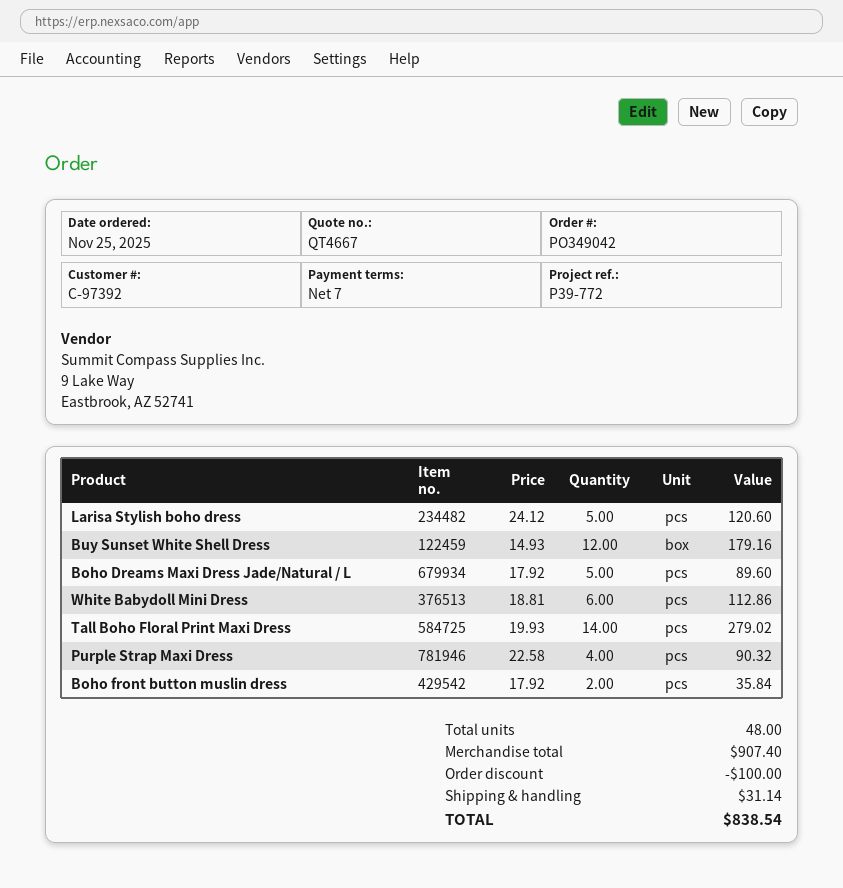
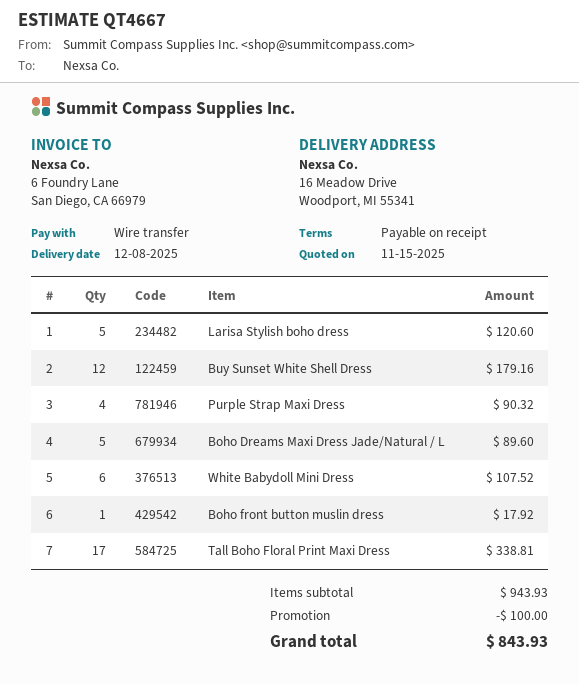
payment terms: 7 days -> on receipt
White Babydoll Mini Dress: 6 for 112.86 -> 6 for 107.52
Tall Boho Floral Print Maxi Dress: 14 for 279.02 -> 17 for 338.81
Boho front button muslin dress: 2 for 35.84 -> 1 for 17.92
subtotal: 907.40 -> 943.93
shipping: 31.14 -> none
total: 838.54 -> 843.93

